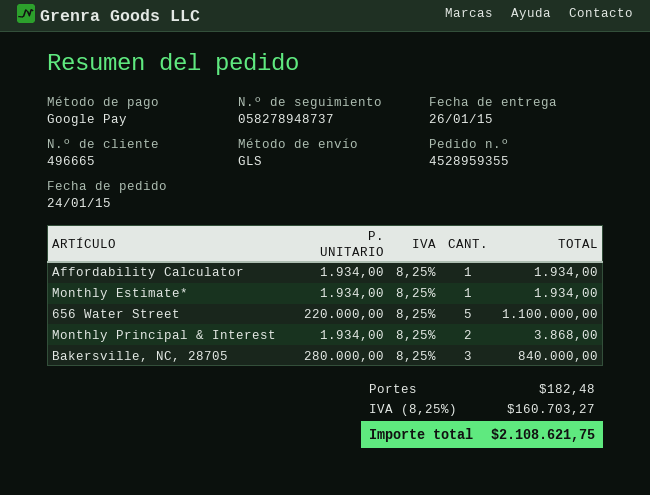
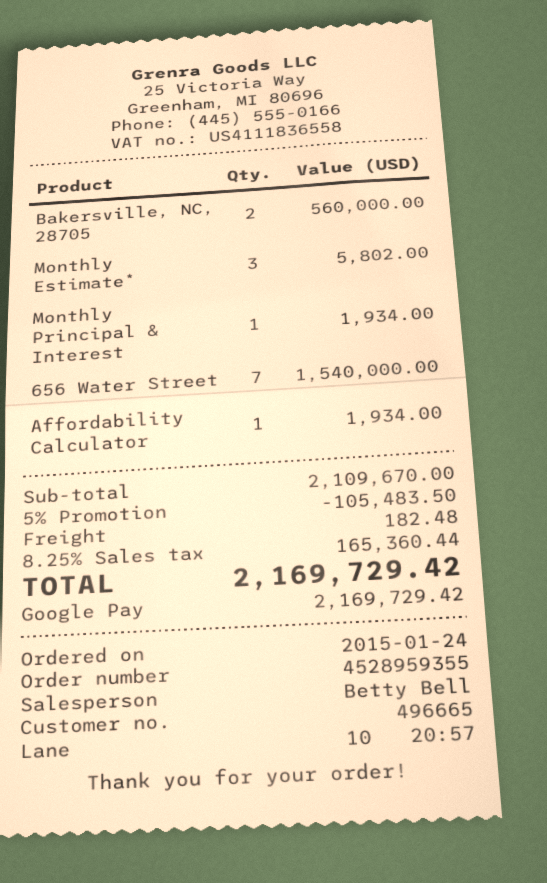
Monthly Estimate*: 1 for 1934.00 -> 3 for 5802.00
656 Water Street: 5 for 1100000.00 -> 7 for 1540000.00
Monthly Principal & Interest: 2 for 3868.00 -> 1 for 1934.00
Bakersville, NC, 28705: 3 for 840000.00 -> 2 for 560000.00
discount: none -> 5% = 105483.50
tax: 8.25% = 160703.27 -> 8.25% = 165360.44
total: 2108621.75 -> 2169729.42

